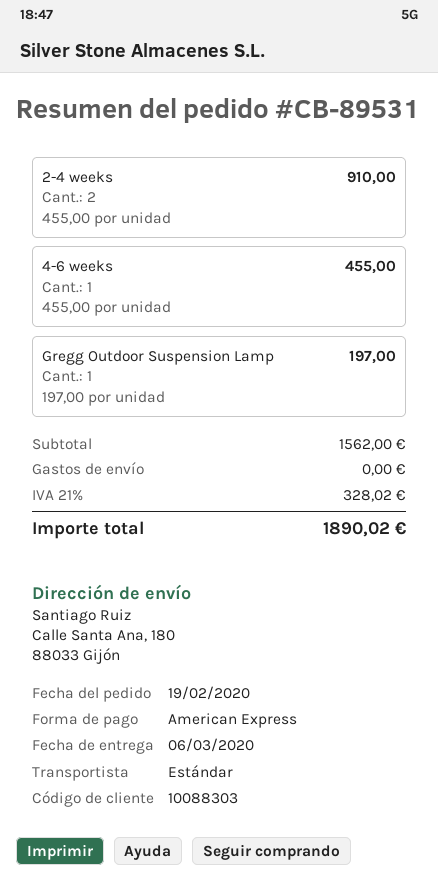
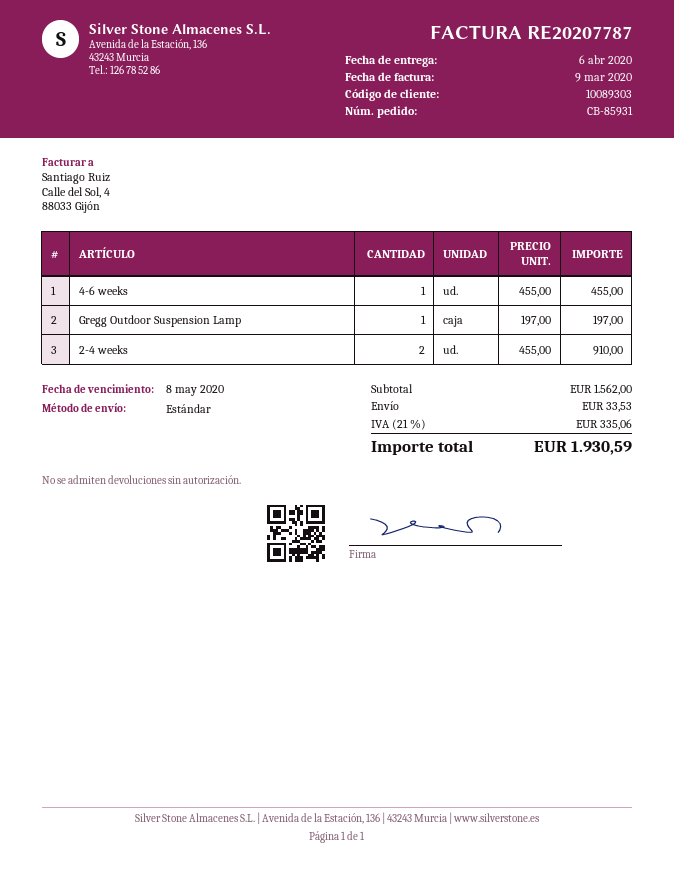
order number: CB-89531 -> CB-85931
delivery date: 2020-03-06 -> 2020-04-06
customer number: 10088303 -> 10089303
shipping: 0.00 -> 33.53
tax: 21% = 328.02 -> 21% = 335.06
total: 1890.02 -> 1930.59

